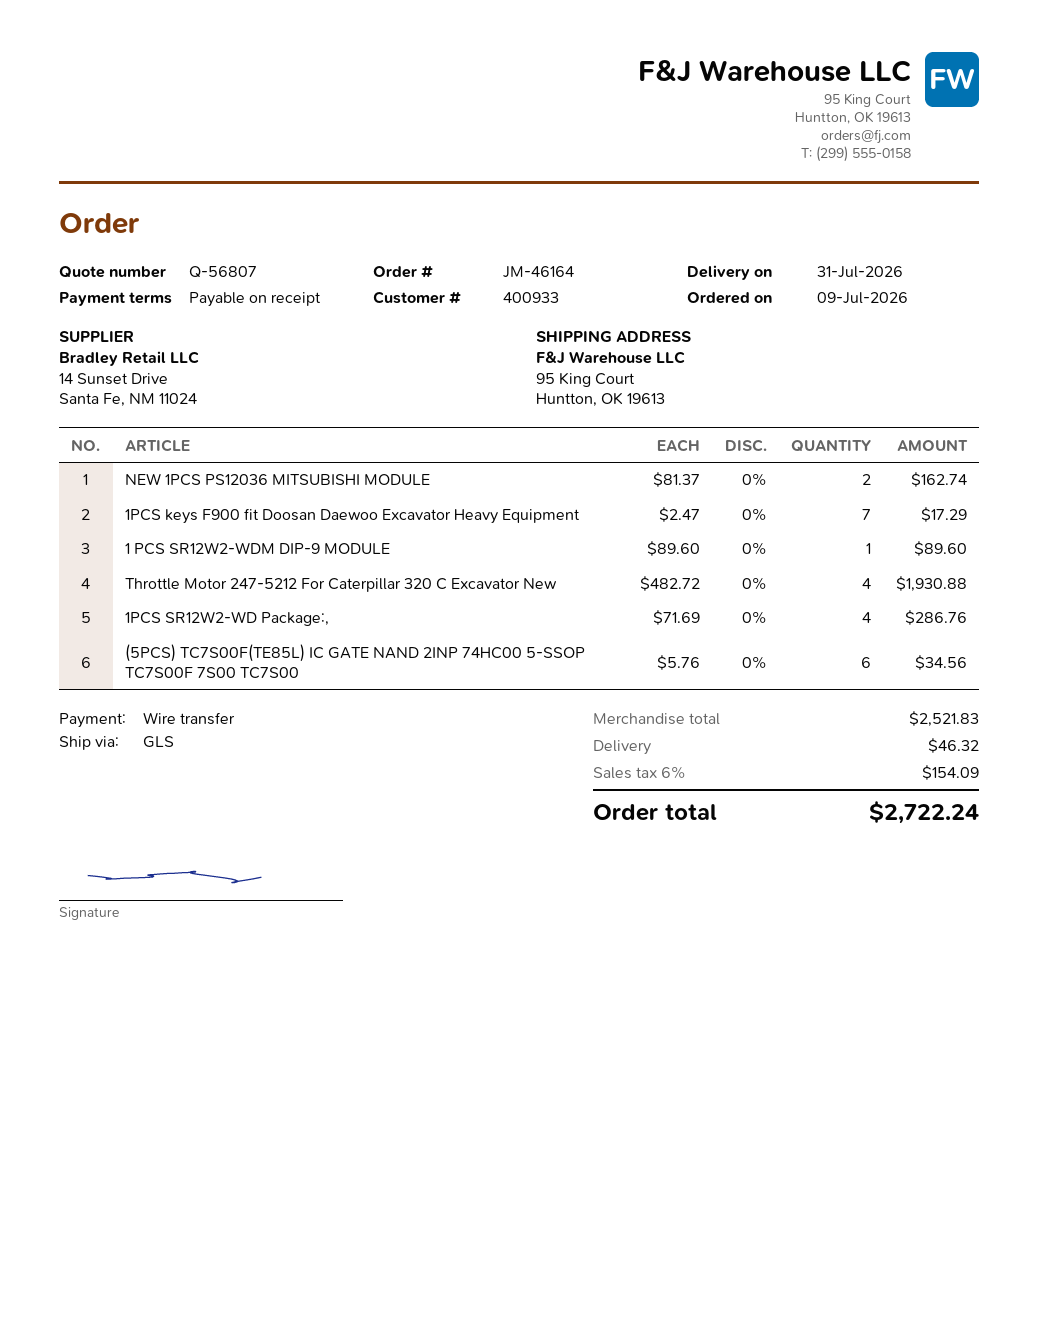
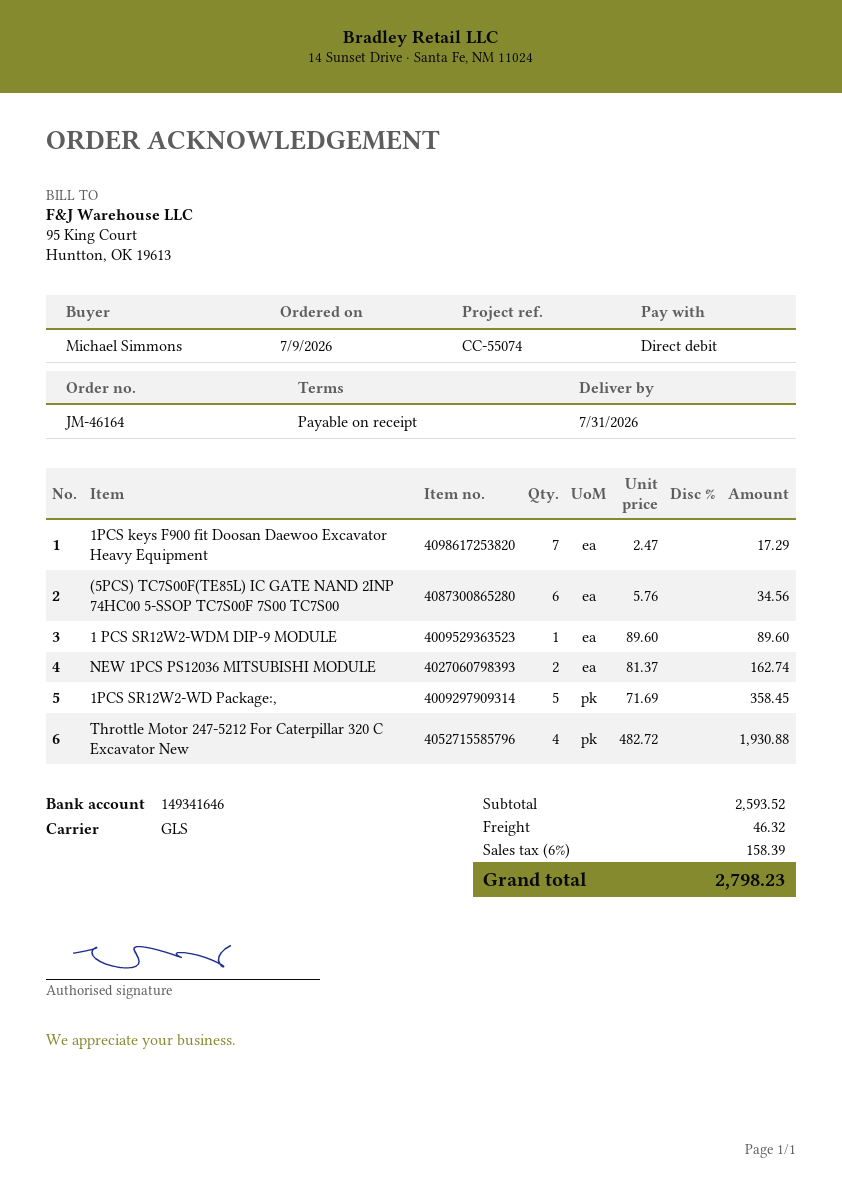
payment method: bank transfer -> direct debit
1PCS SR12W2-WD Package:,: 4 x 71.69 = 286.76 -> 5 x 71.69 = 358.45
subtotal: 2521.83 -> 2593.52
tax: 6% = 154.09 -> 6% = 158.39
total: 2722.24 -> 2798.23

